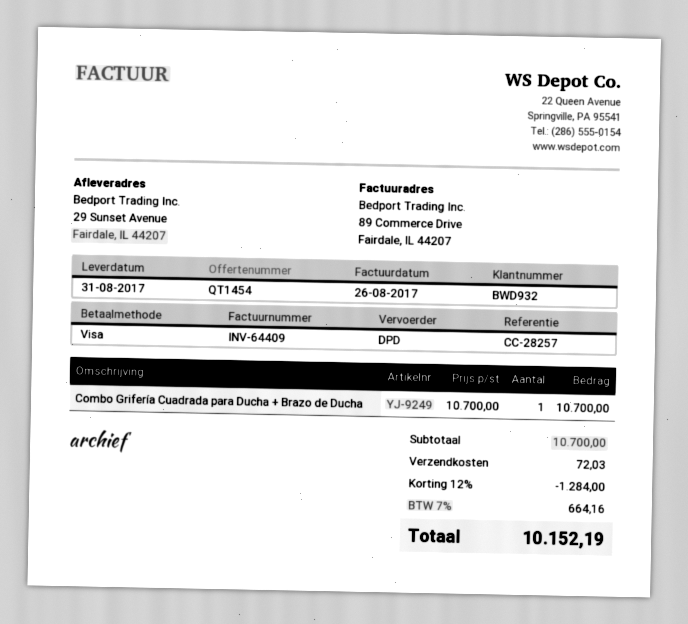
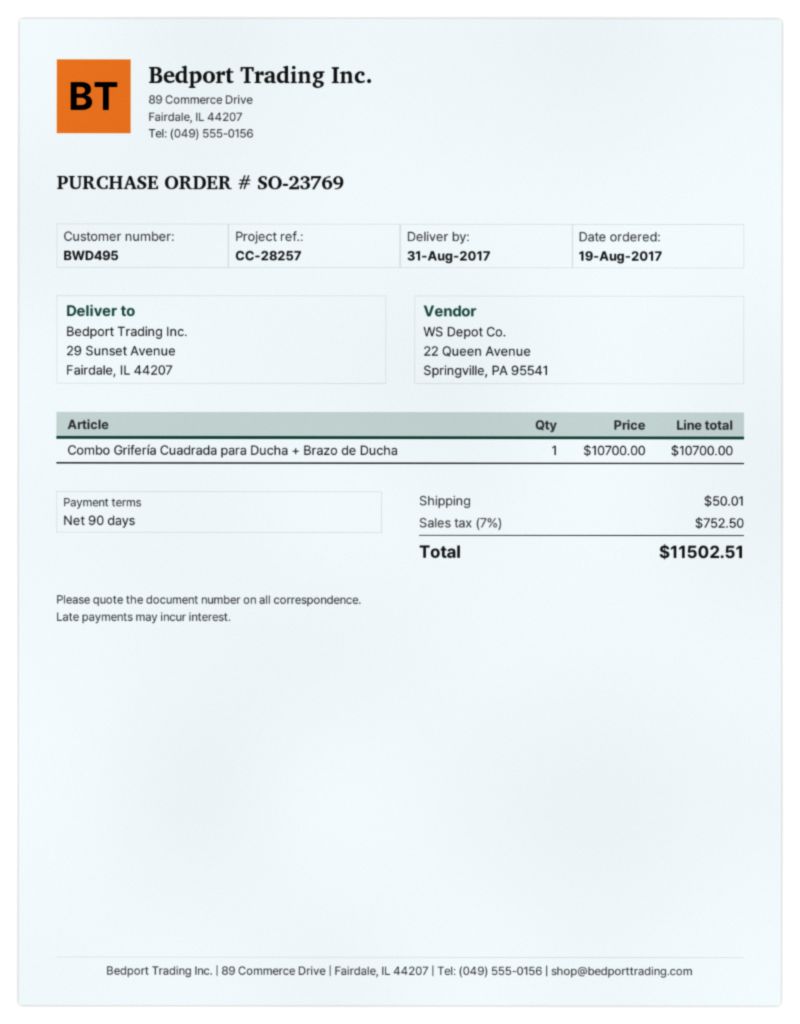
customer number: BWD932 -> BWD495
discount: 12% = 1284.00 -> none
shipping: 72.03 -> 50.01
tax: 7% = 664.16 -> 7% = 752.50
total: 10152.19 -> 11502.51

